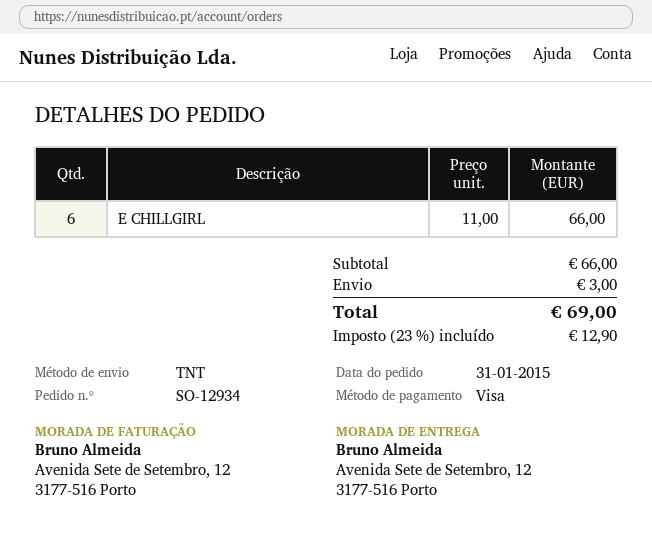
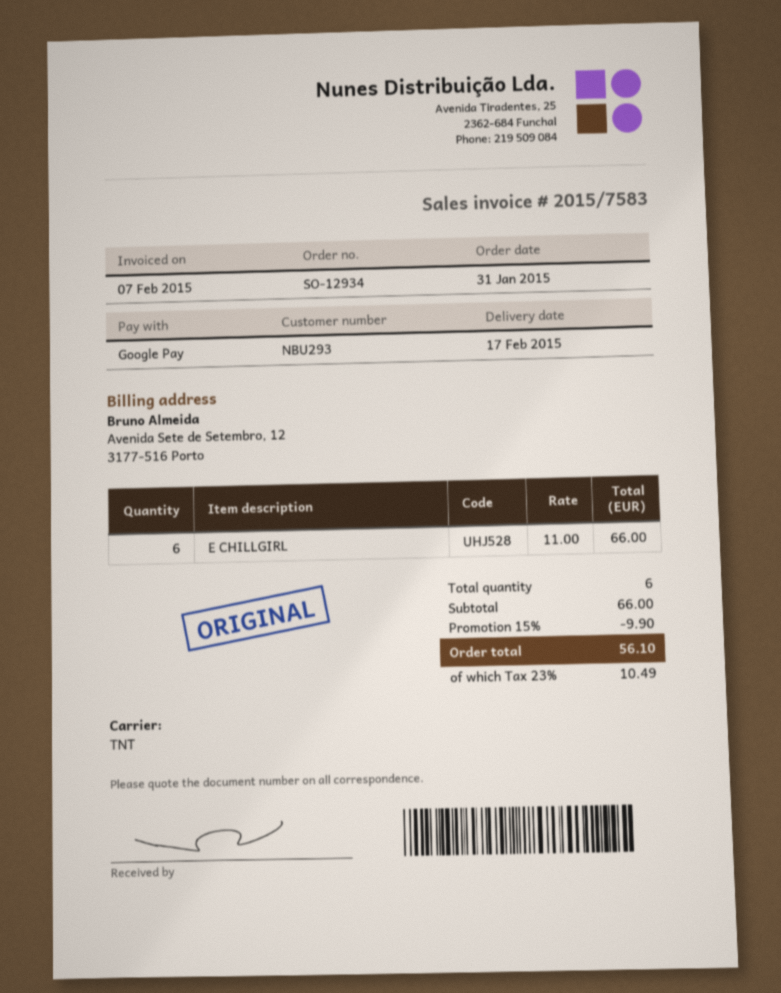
payment method: Visa -> Google Pay
discount: none -> 15% = 9.90
shipping: 3.00 -> none
tax: 23% = 12.90 -> 23% = 10.49
total: 69.00 -> 56.10

